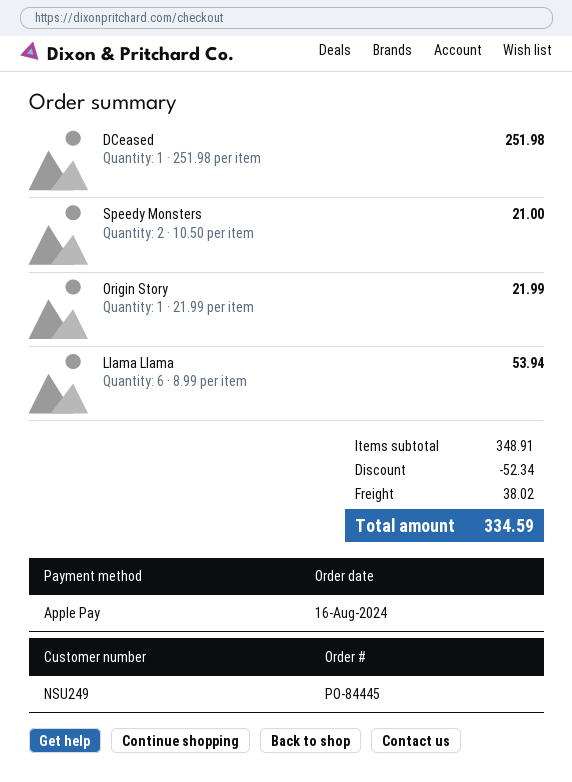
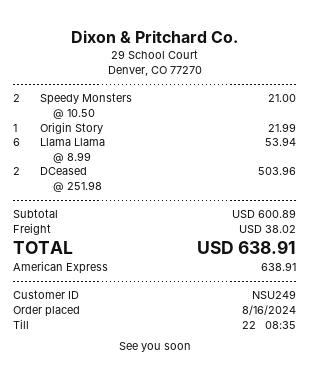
payment method: Apple Pay -> American Express
DCeased: 1 x 251.98 = 251.98 -> 2 x 251.98 = 503.96
subtotal: 348.91 -> 600.89
discount: 52.34 -> none
total: 334.59 -> 638.91

